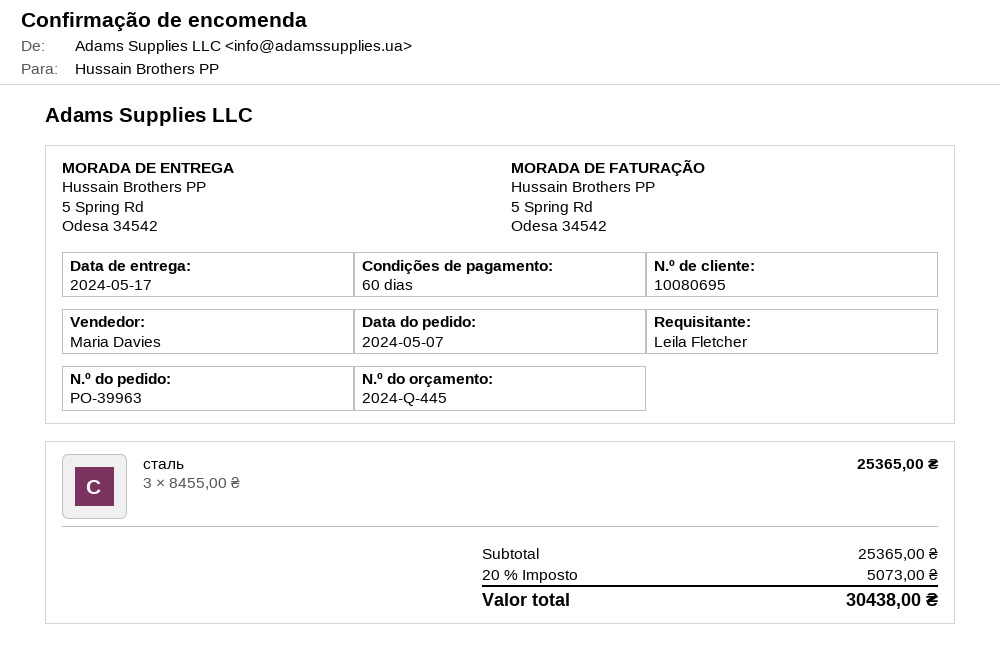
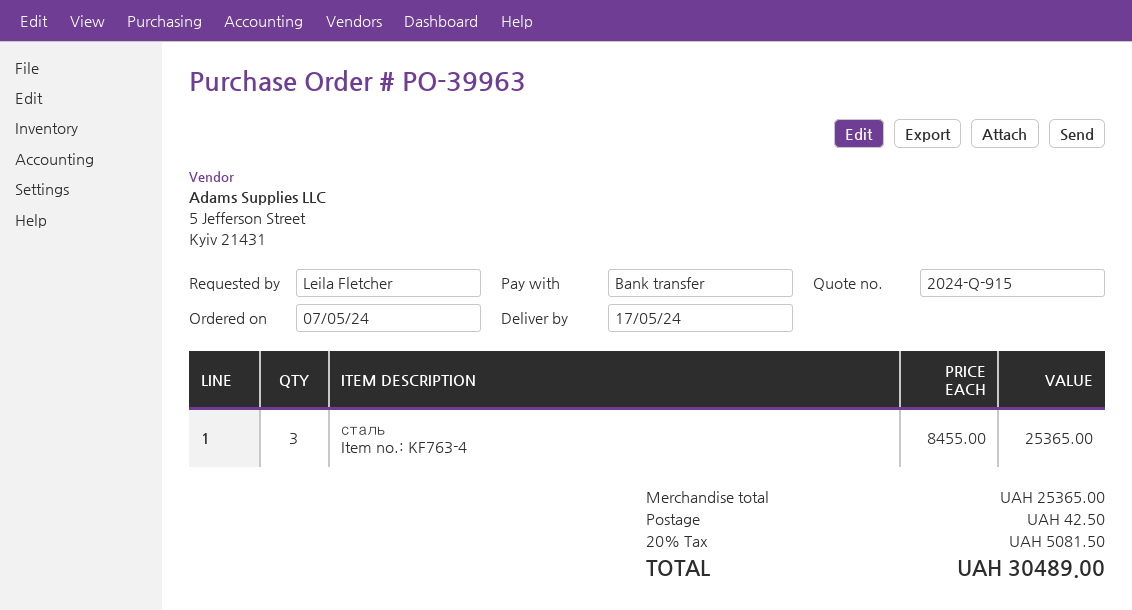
quote number: 2024-Q-445 -> 2024-Q-915
shipping: none -> 42.50
tax: 20% = 5073.00 -> 20% = 5081.50
total: 30438.00 -> 30489.00

